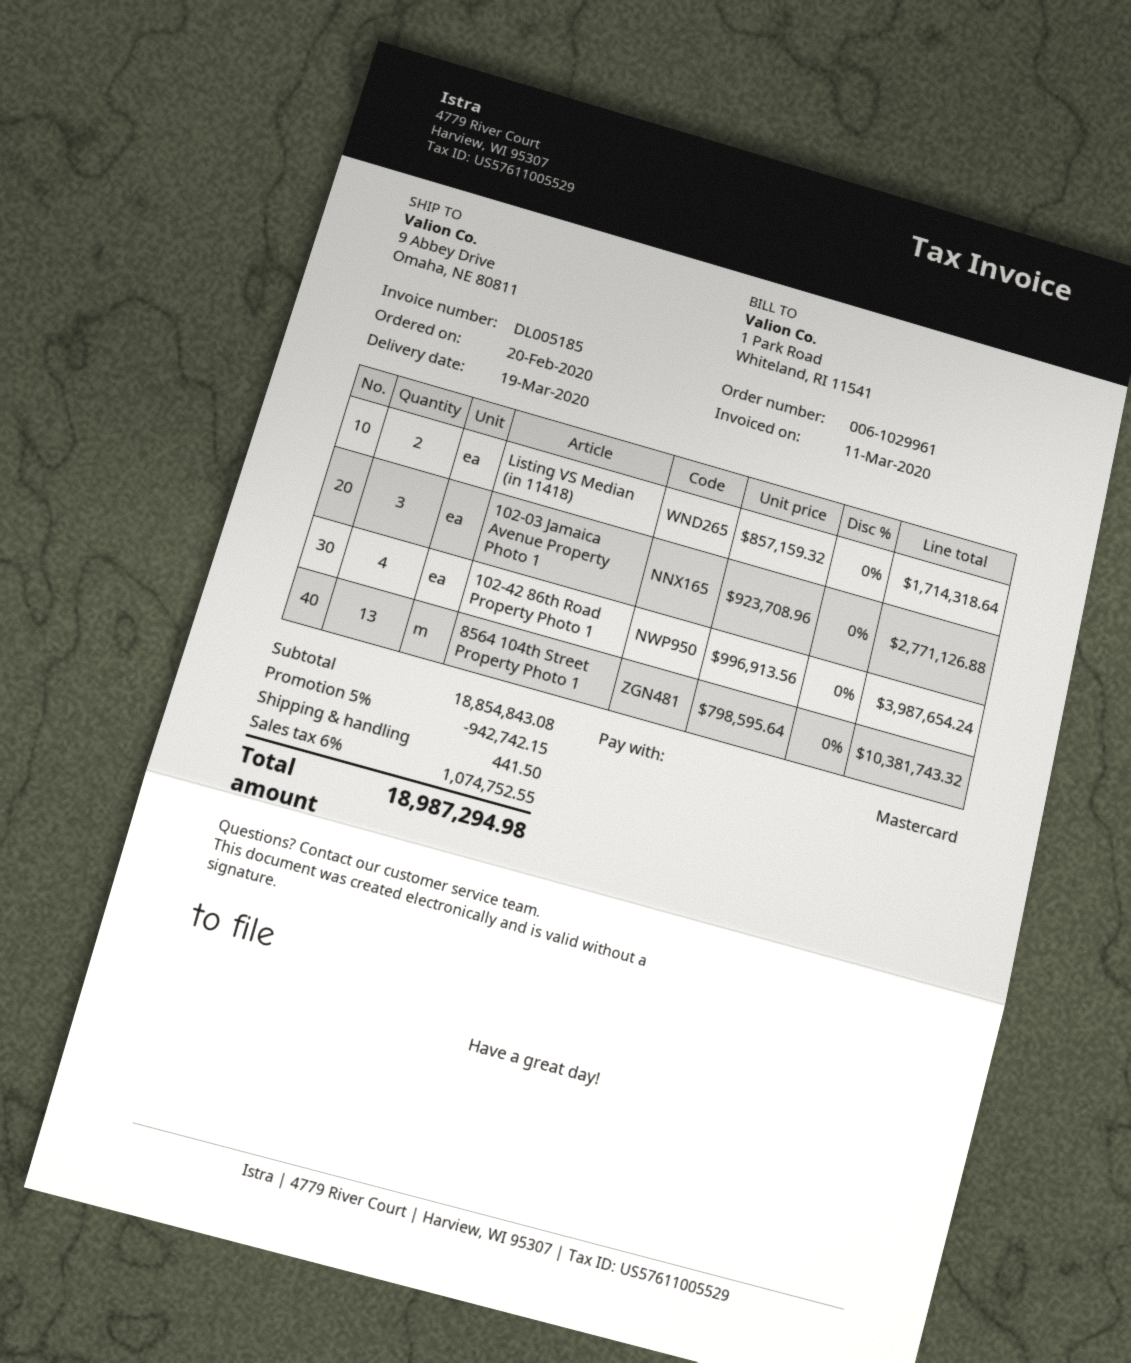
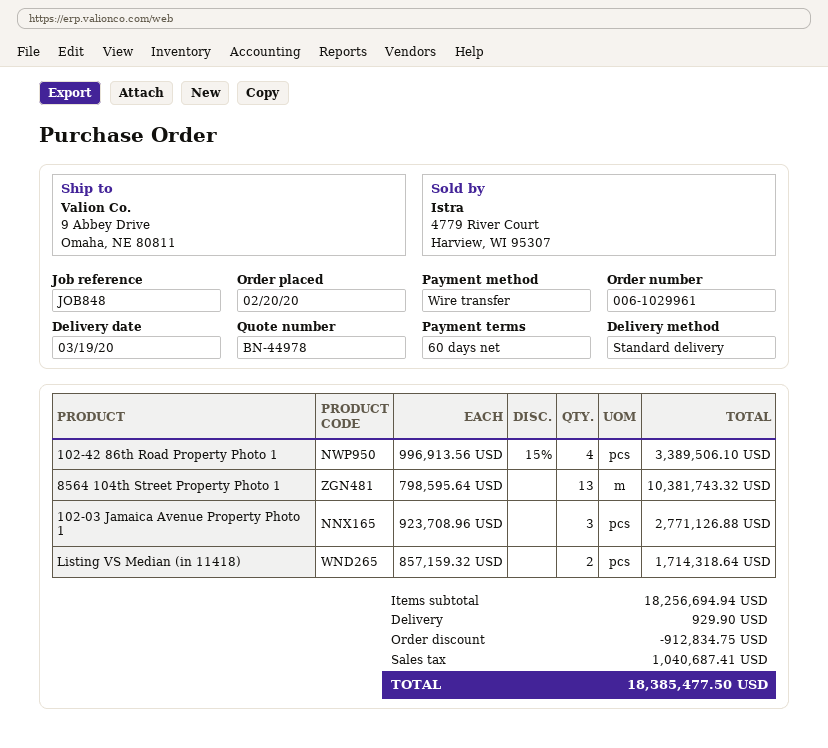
payment method: Mastercard -> bank transfer
102-42 86th Road Property Photo 1: 4 x 996913.56 = 3987654.24 -> 4 x 996913.56 - 15% = 3389506.10
subtotal: 18854843.08 -> 18256694.94
discount: 942742.15 -> 912834.75
shipping: 441.50 -> 929.90
tax: 1074752.55 -> 1040687.41
total: 18987294.98 -> 18385477.50

